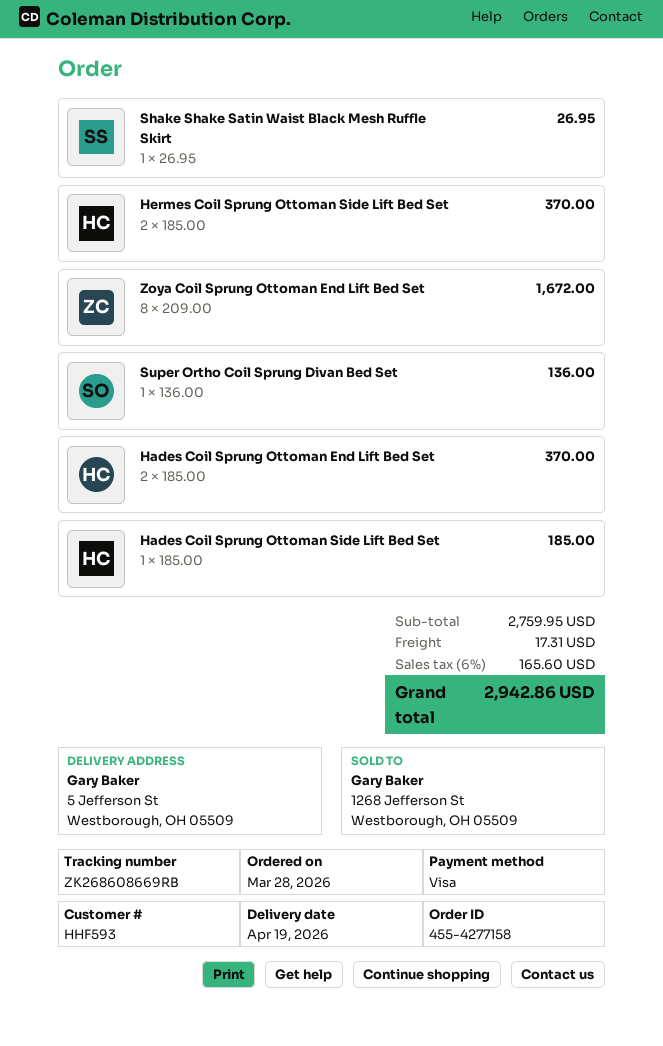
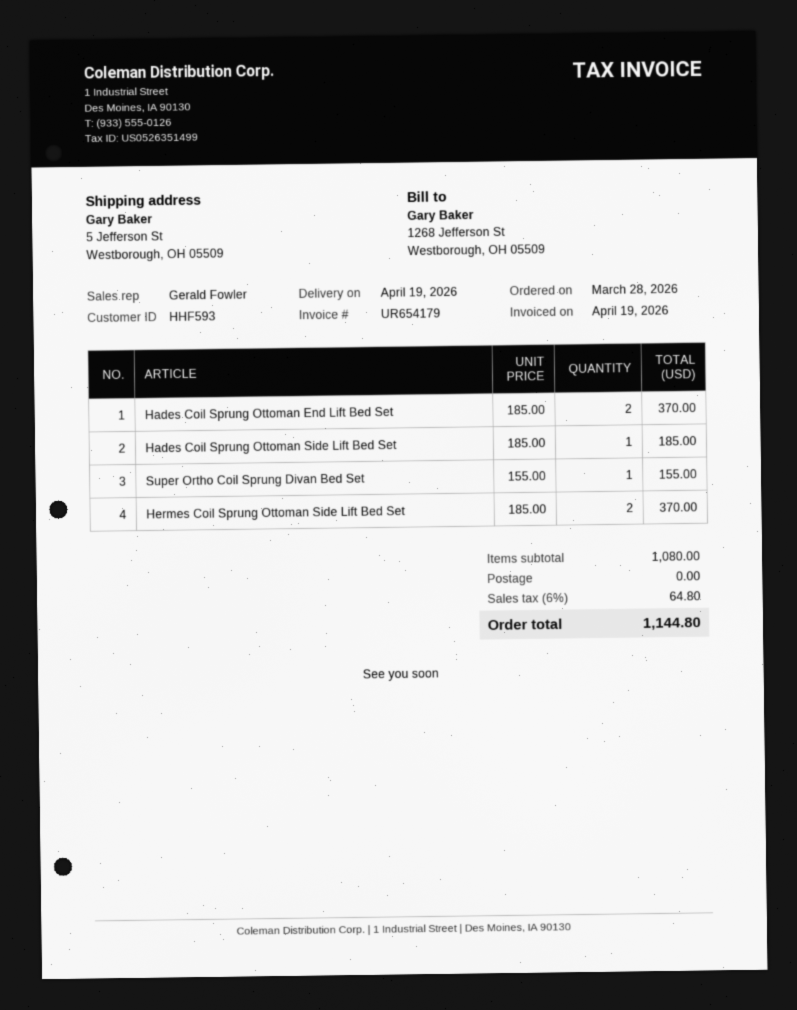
Shake Shake Satin Waist Black Mesh Ruffle Skirt: 1 x 26.95 = 26.95 -> none
Zoya Coil Sprung Ottoman End Lift Bed Set: 8 x 209.00 = 1672.00 -> none
Super Ortho Coil Sprung Divan Bed Set: 1 x 136.00 = 136.00 -> 1 x 155.00 = 155.00
subtotal: 2759.95 -> 1080.00
shipping: 17.31 -> 0.00
tax: 6% = 165.60 -> 6% = 64.80
total: 2942.86 -> 1144.80

